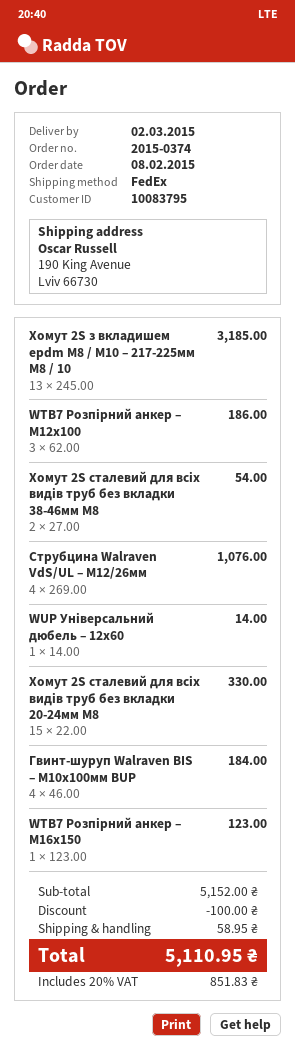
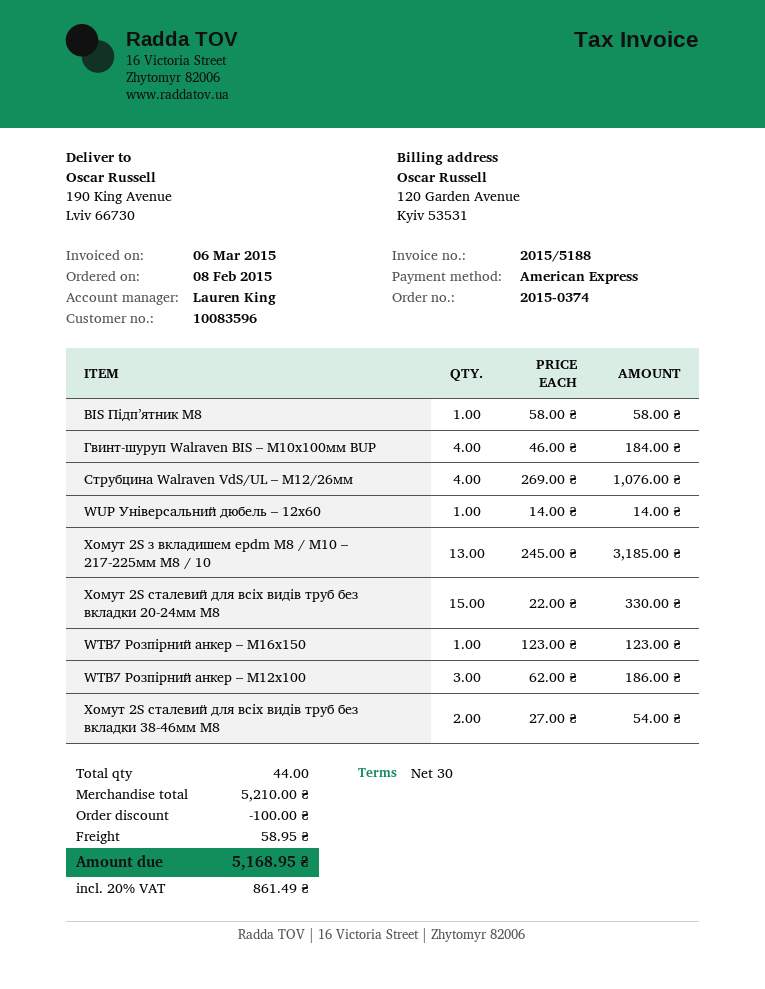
customer number: 10083795 -> 10083596
BIS Підп’ятник М8: none -> 1 x 58.00 = 58.00
subtotal: 5152.00 -> 5210.00
tax: 20% = 851.83 -> 20% = 861.49
total: 5110.95 -> 5168.95

